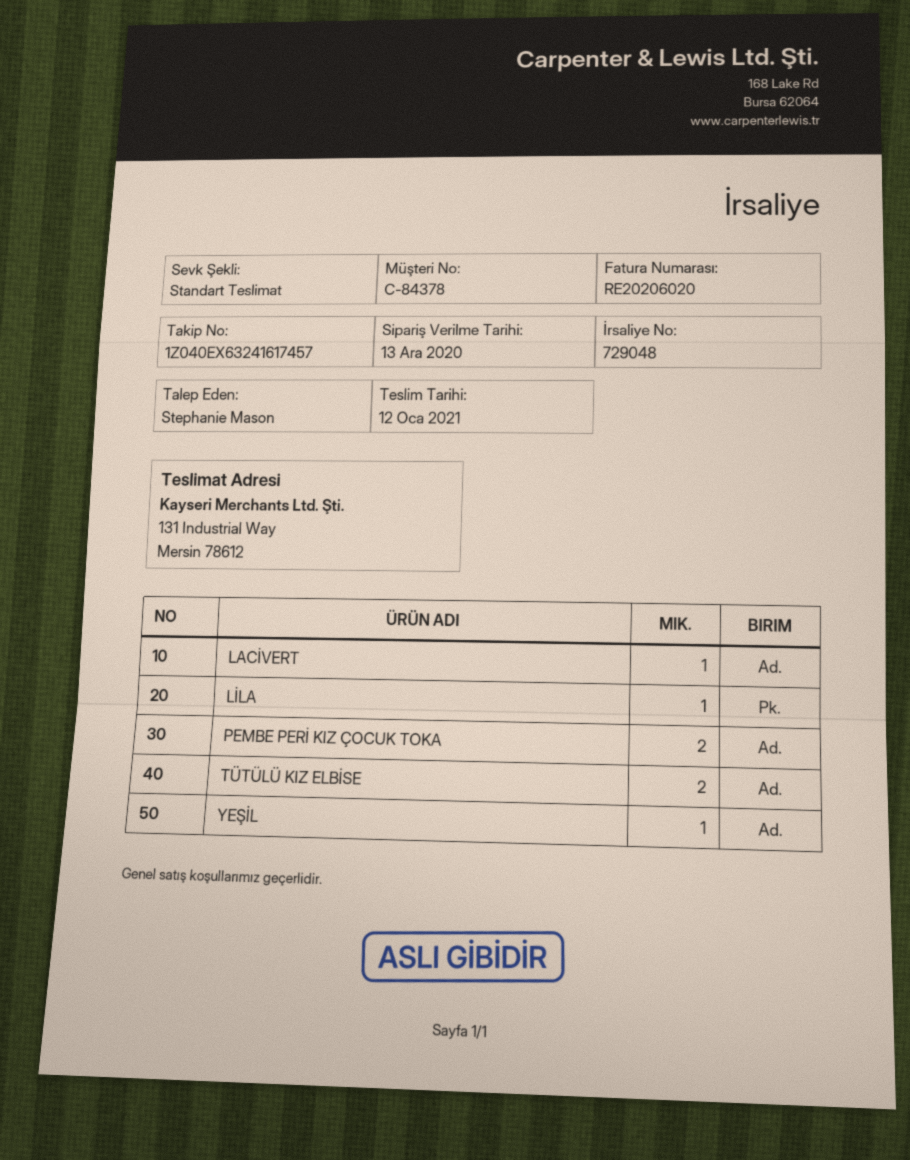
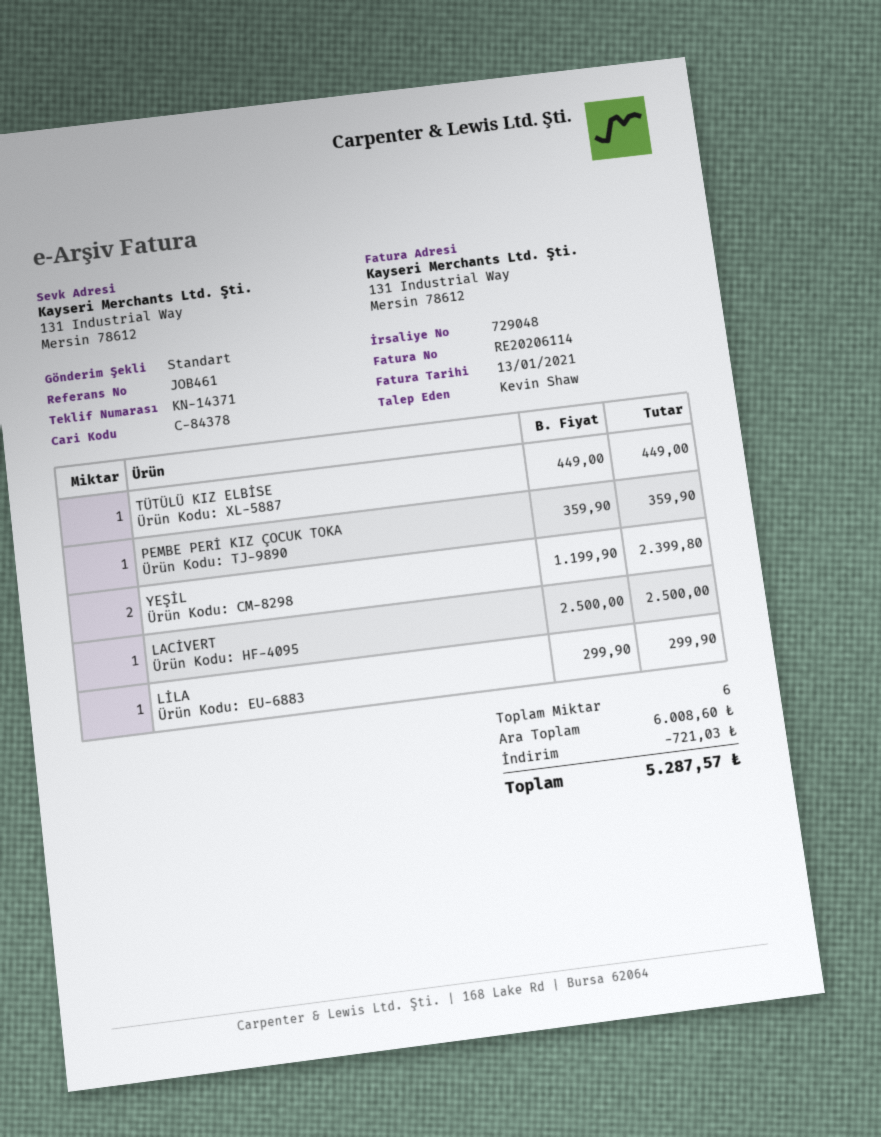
invoice number: RE20206020 -> RE20206114
ordered by: Stephanie Mason -> Kevin Shaw
PEMBE PERİ KIZ ÇOCUK TOKA: 2 -> 1
TÜTÜLÜ KIZ ELBİSE: 2 -> 1
YEŞİL: 1 -> 2

